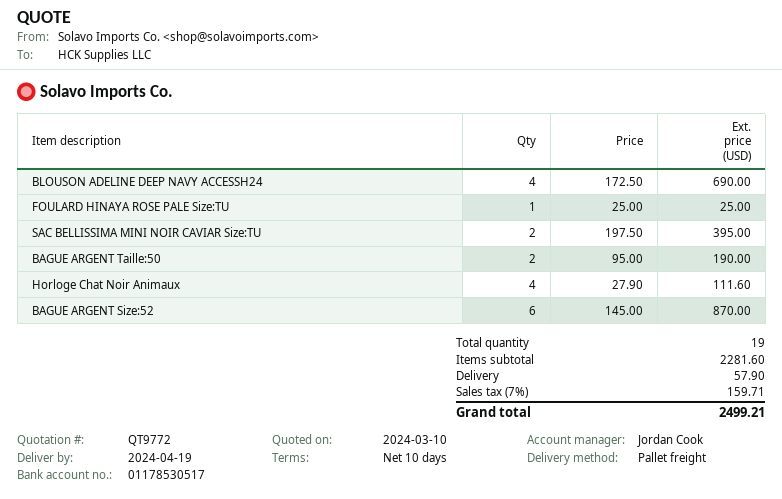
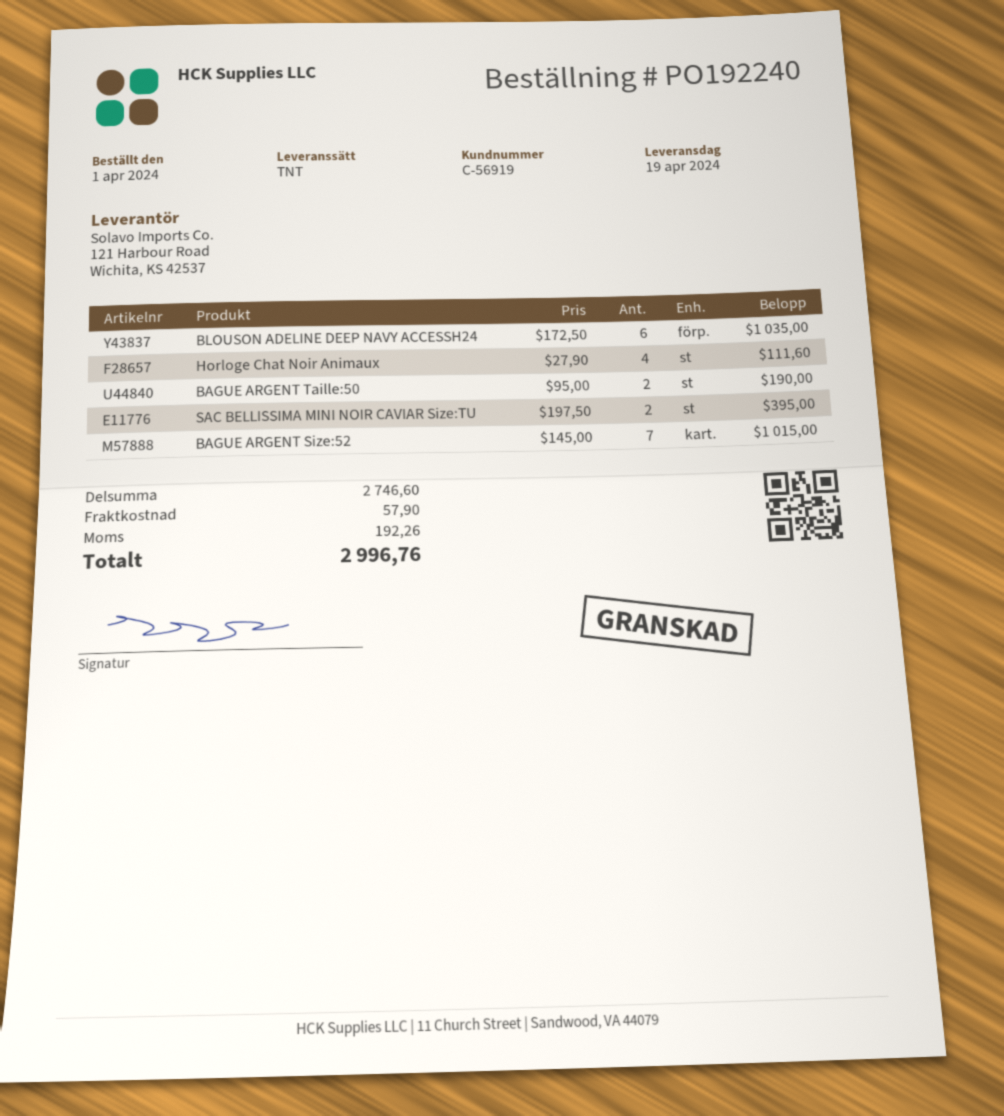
shipping method: pallet freight -> TNT
BLOUSON ADELINE DEEP NAVY ACCESSH24: 4 x 172.50 = 690.00 -> 6 x 172.50 = 1035.00
FOULARD HINAYA ROSE PALE Size:TU: 1 x 25.00 = 25.00 -> none
BAGUE ARGENT Size:52: 6 x 145.00 = 870.00 -> 7 x 145.00 = 1015.00
subtotal: 2281.60 -> 2746.60
tax: 159.71 -> 192.26
total: 2499.21 -> 2996.76

